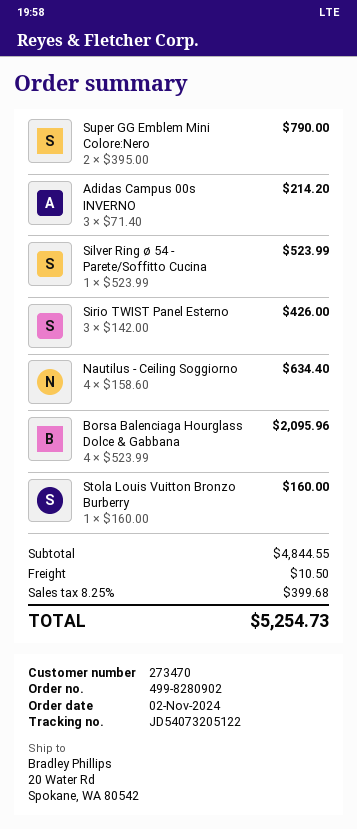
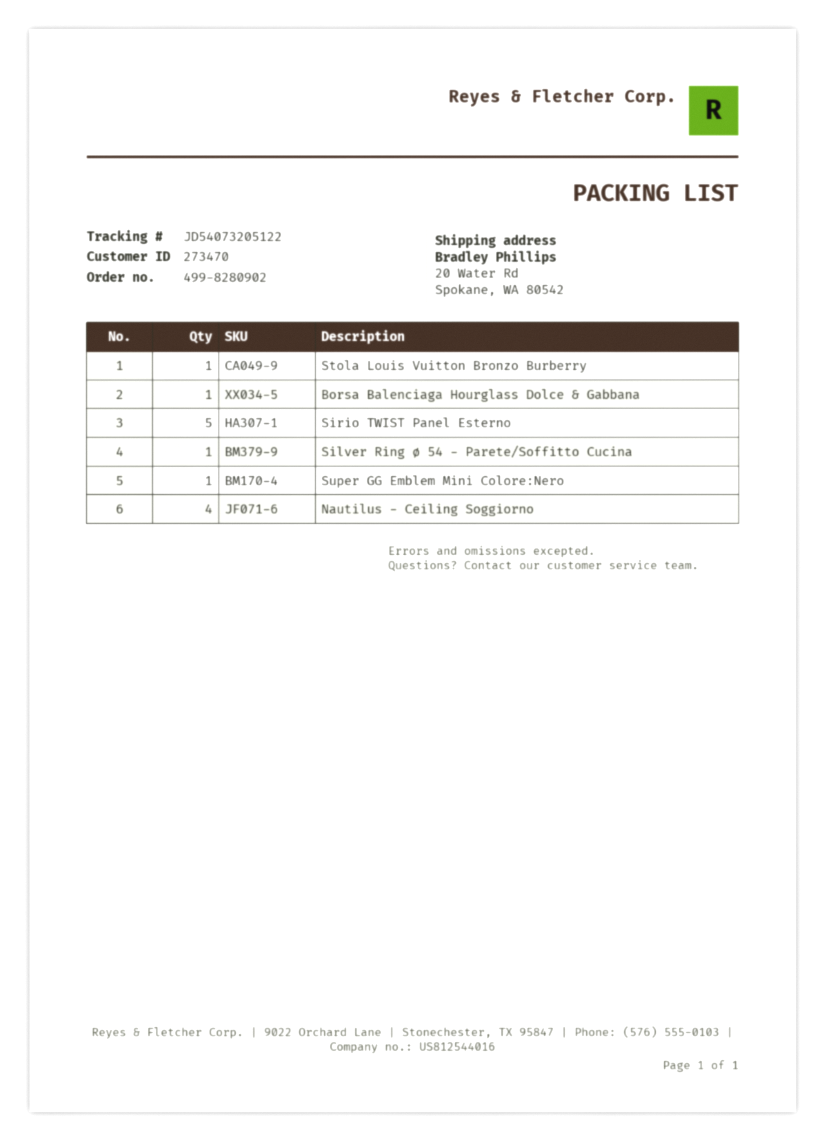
Super GG Emblem Mini Colore:Nero: 2 -> 1
Adidas Campus 00s INVERNO: 3 -> none
Sirio TWIST Panel Esterno: 3 -> 5
Borsa Balenciaga Hourglass Dolce & Gabbana: 4 -> 1

